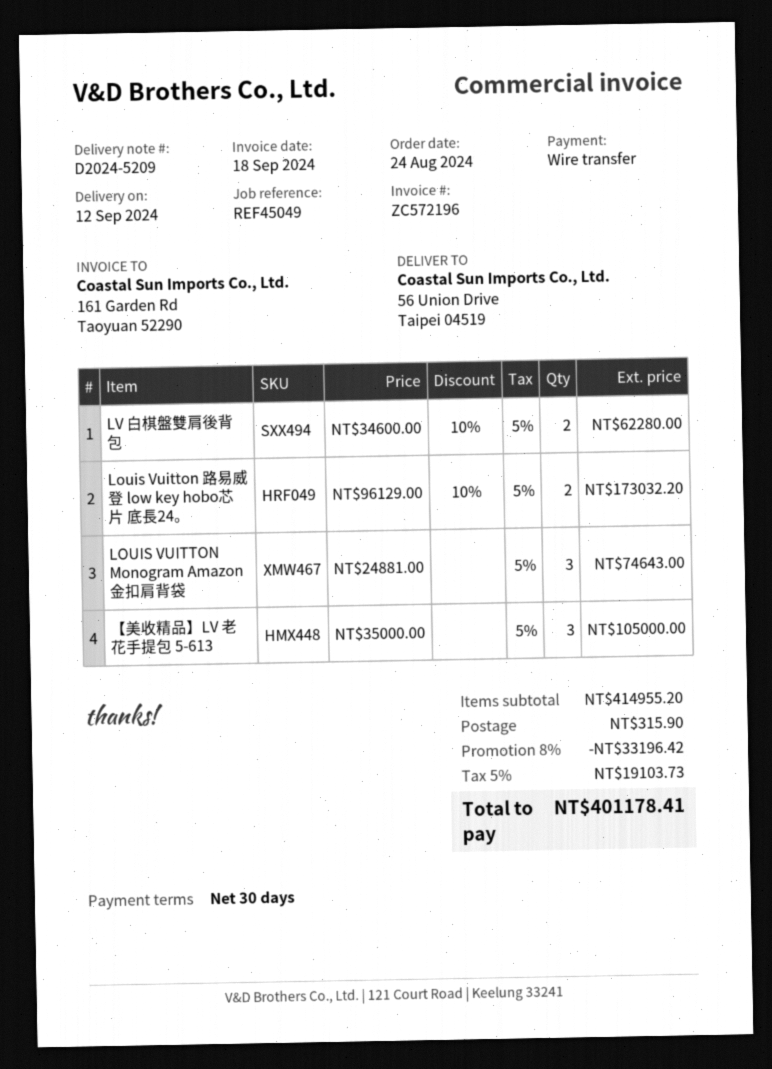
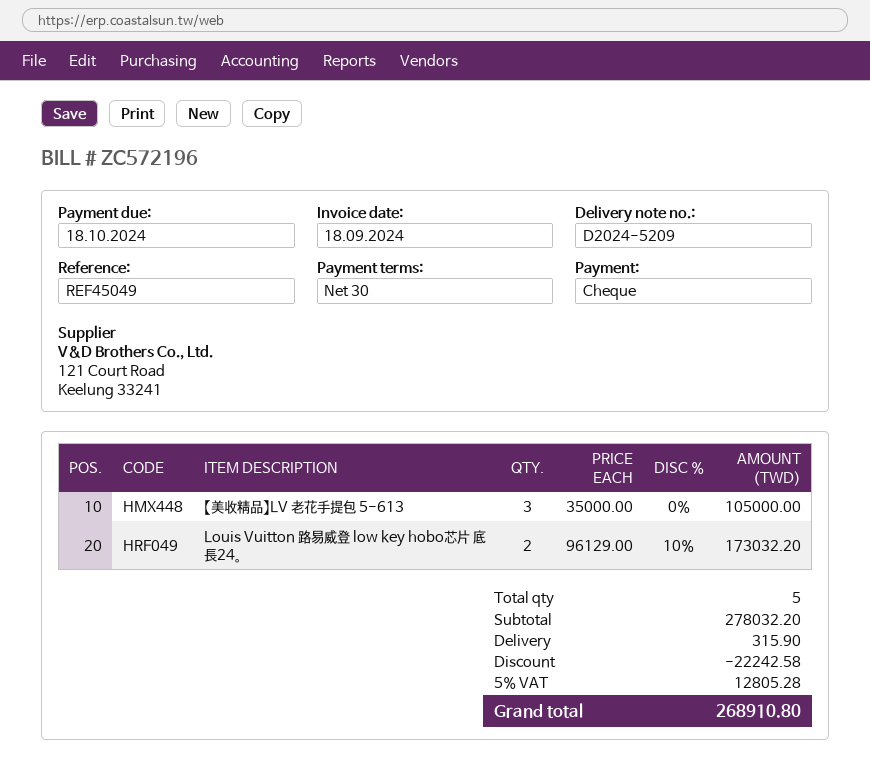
payment method: bank transfer -> cheque
LV 白棋盤雙肩後背包: 2 x 34600.00 - 10% = 62280.00 -> none
LOUIS VUITTON Monogram Amazon金扣肩背袋: 3 x 24881.00 = 74643.00 -> none
subtotal: 414955.20 -> 278032.20
discount: 33196.42 -> 22242.58
tax: 5% = 19103.73 -> 5% = 12805.28
total: 401178.41 -> 268910.80

